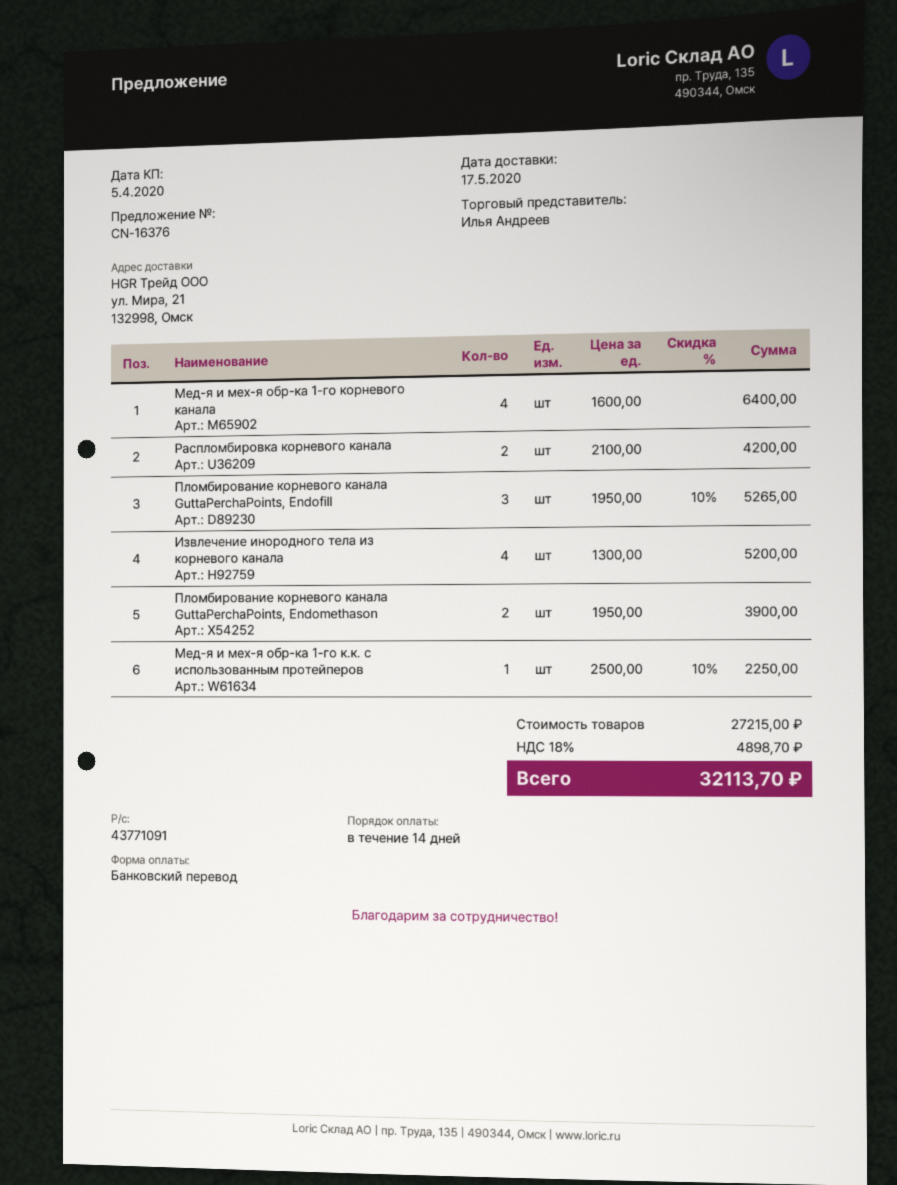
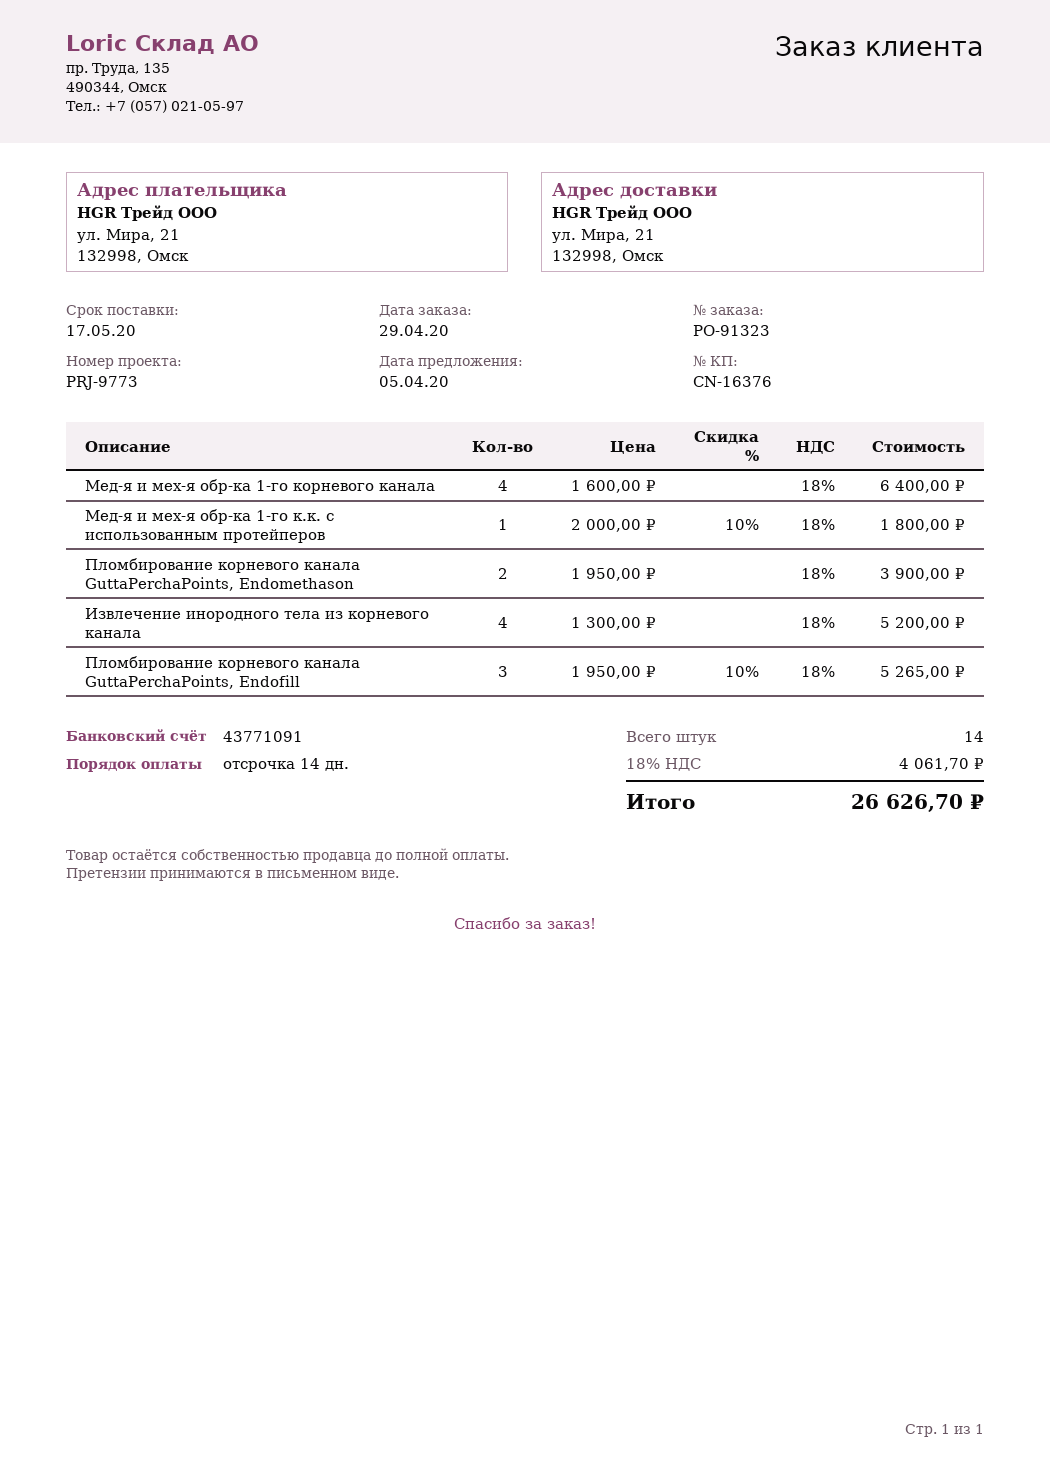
Распломбировка корневого канала: 2 x 2100.00 = 4200.00 -> none
Мед-я и мех-я обр-ка 1-го к.к. с использованным протейперов: 1 x 2500.00 - 10% = 2250.00 -> 1 x 2000.00 - 10% = 1800.00
tax: 18% = 4898.70 -> 18% = 4061.70
total: 32113.70 -> 26626.70

